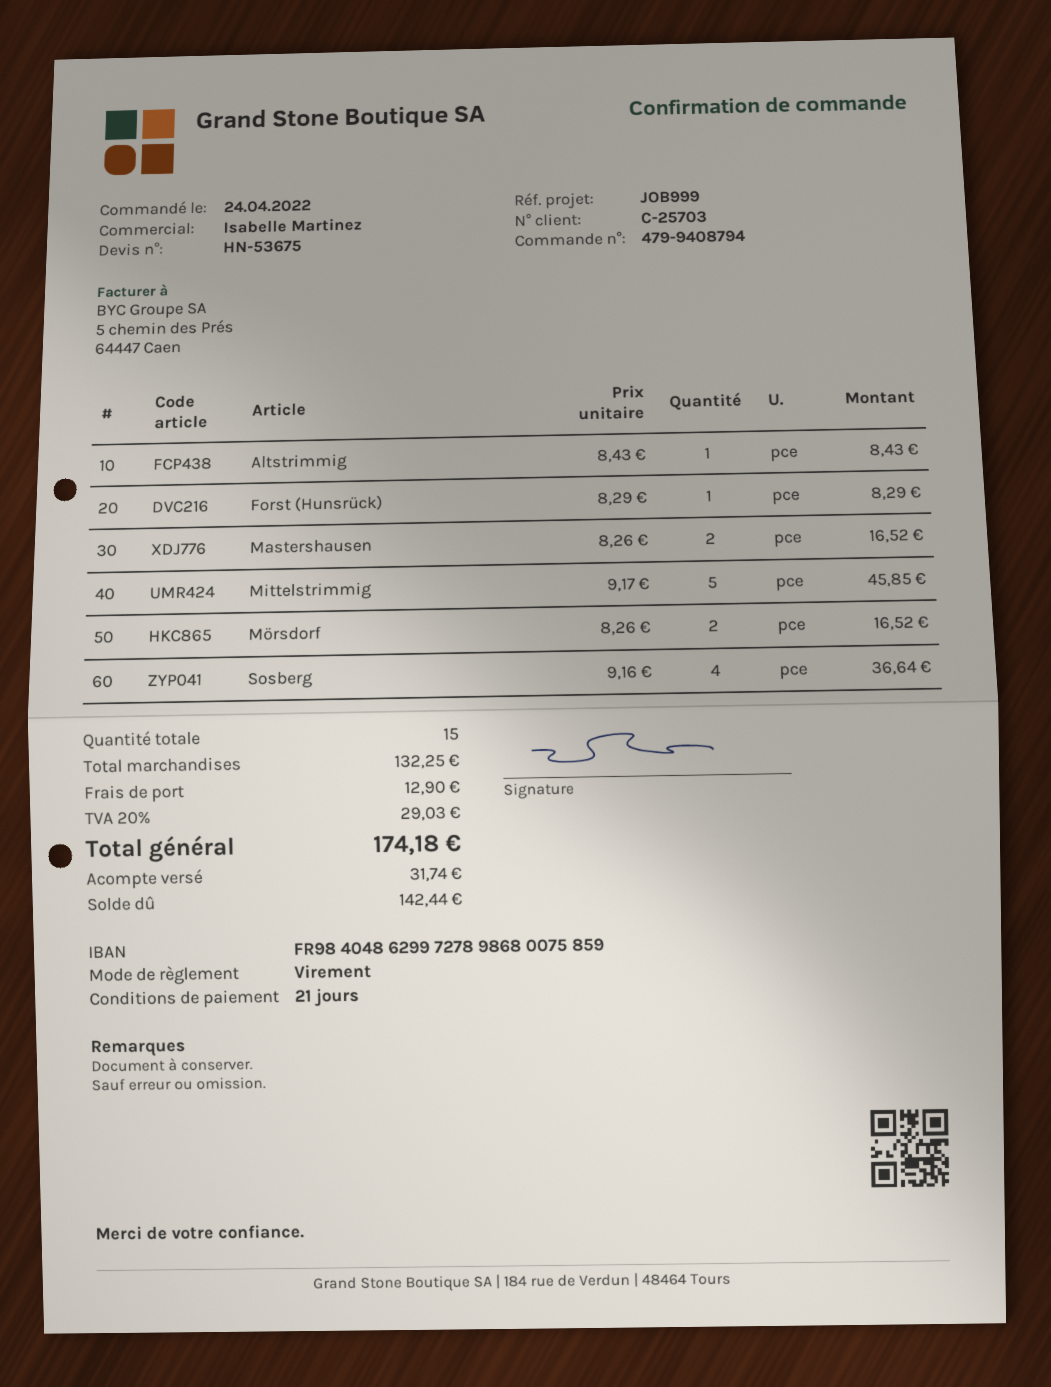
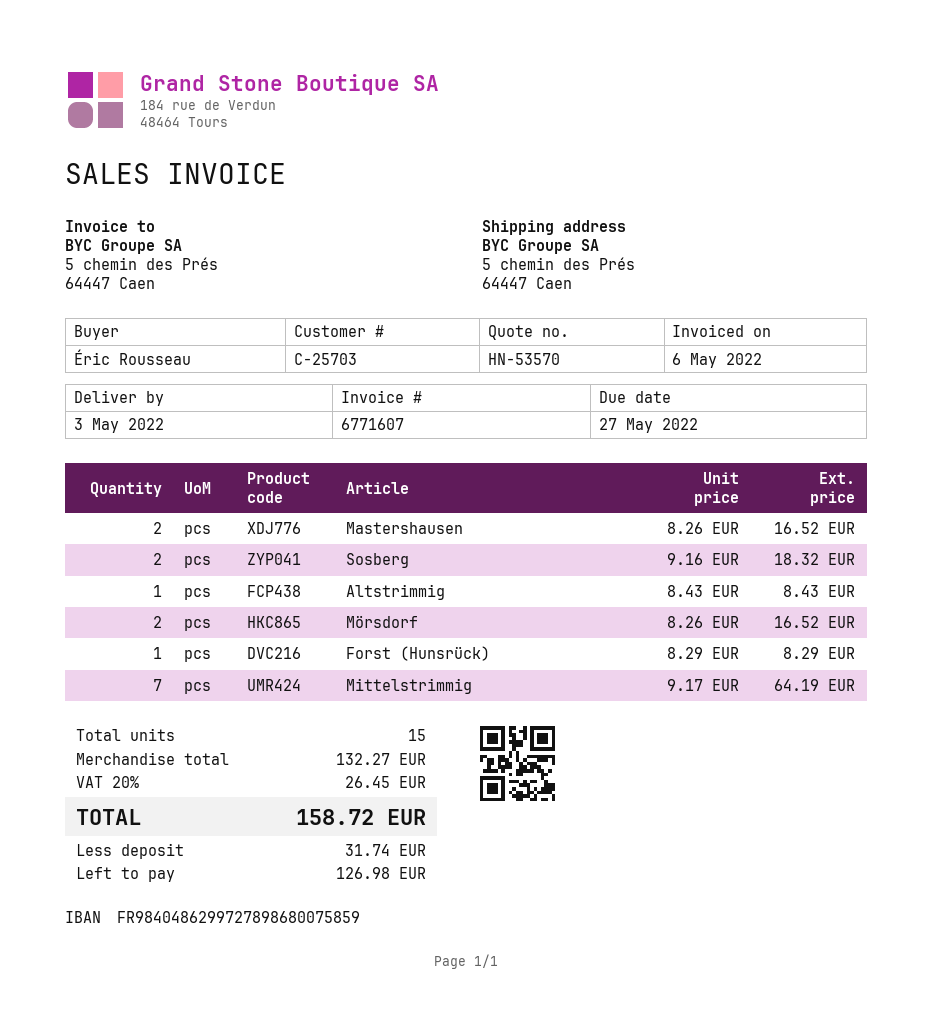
quote number: HN-53675 -> HN-53570
Mittelstrimmig: 5 x 9.17 = 45.85 -> 7 x 9.17 = 64.19
Sosberg: 4 x 9.16 = 36.64 -> 2 x 9.16 = 18.32
subtotal: 132.25 -> 132.27
shipping: 12.90 -> none
tax: 20% = 29.03 -> 20% = 26.45
total: 174.18 -> 158.72
balance: 142.44 -> 126.98

